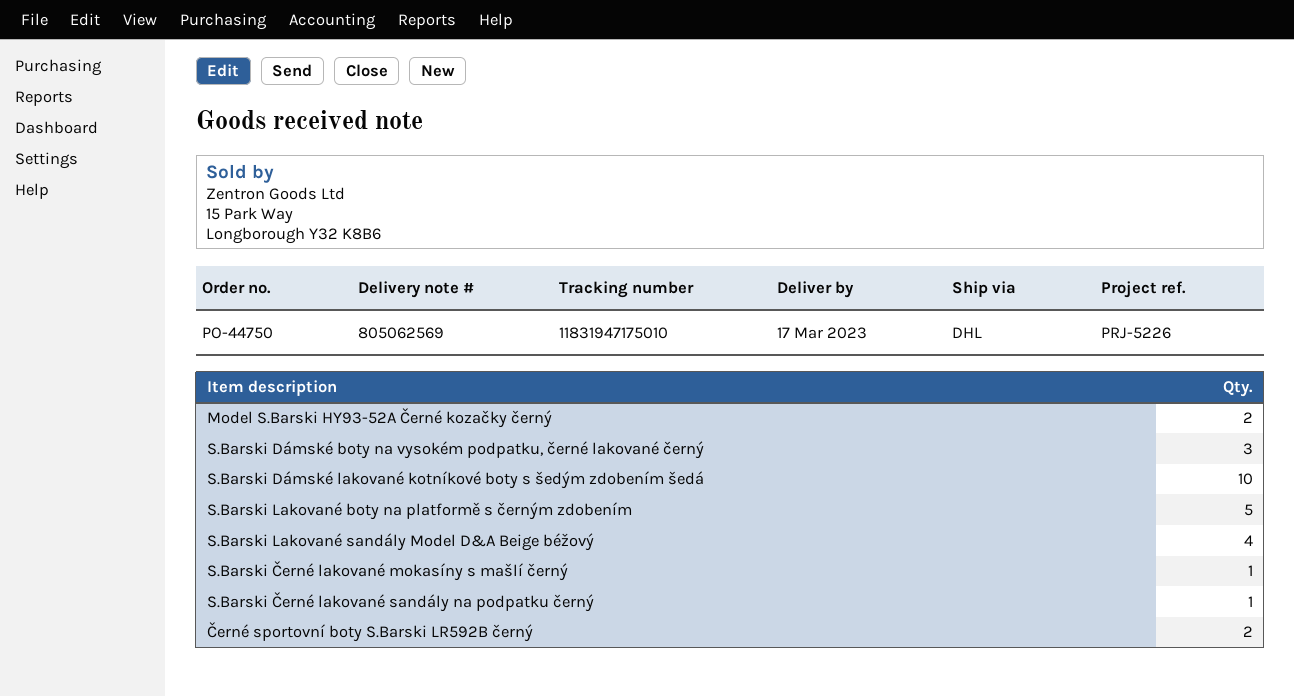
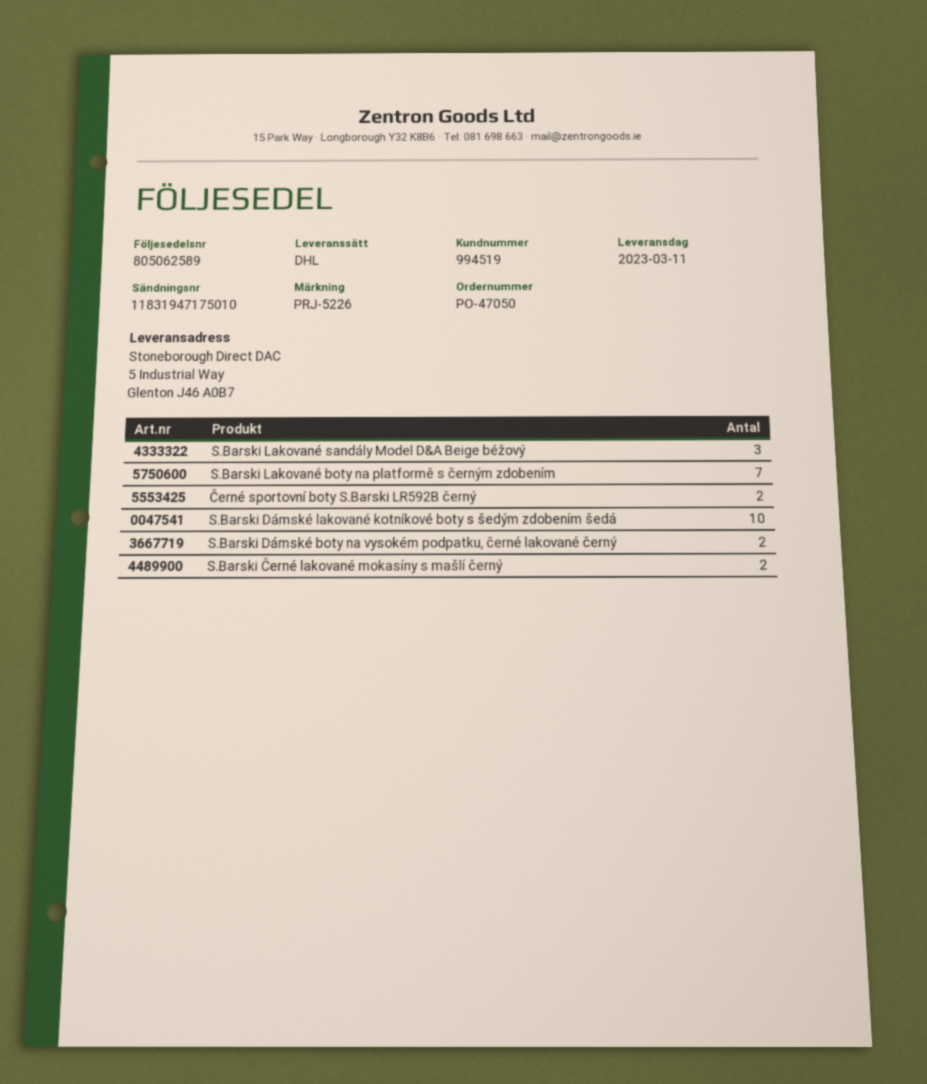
order number: PO-44750 -> PO-47050
delivery note number: 805062569 -> 805062589
delivery date: 2023-03-17 -> 2023-03-11
Model S.Barski HY93-52A Černé kozačky černý: 2 -> none
S.Barski Dámské boty na vysokém podpatku, černé lakované černý: 3 -> 2
S.Barski Lakované boty na platformě s černým zdobením: 5 -> 7
S.Barski Lakované sandály Model D&A Beige béžový: 4 -> 3
S.Barski Černé lakované mokasíny s mašlí černý: 1 -> 2
S.Barski Černé lakované sandály na podpatku černý: 1 -> none

